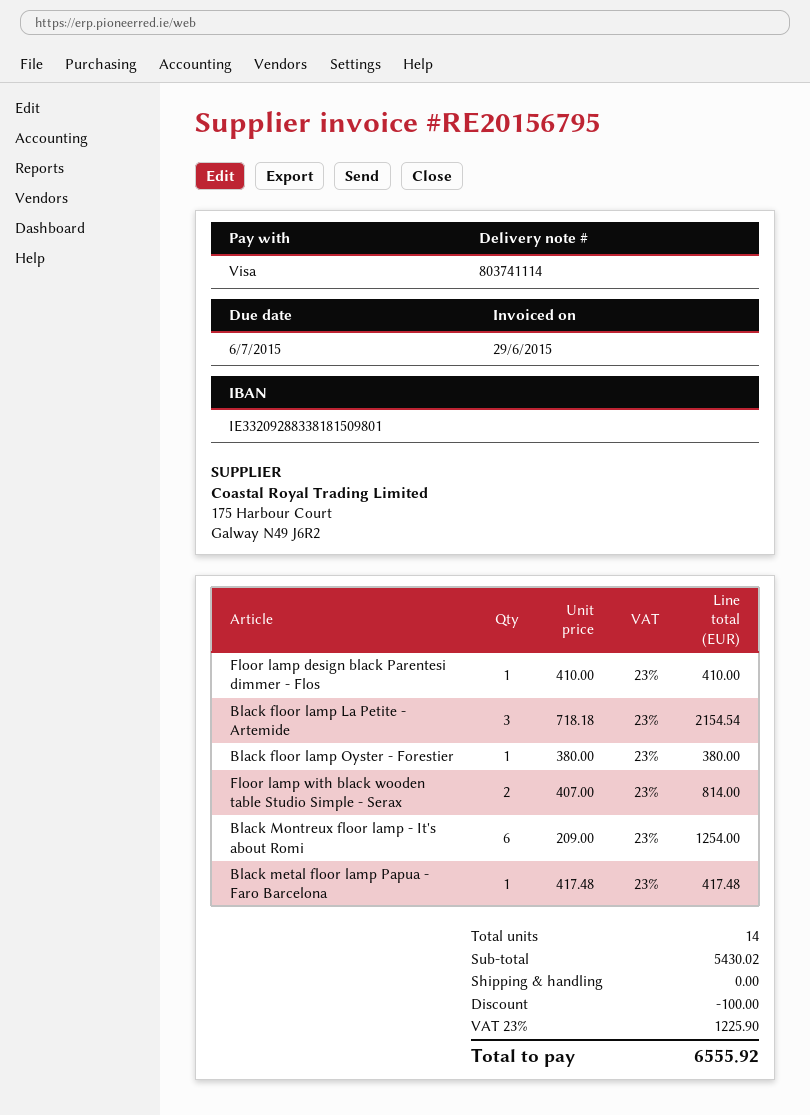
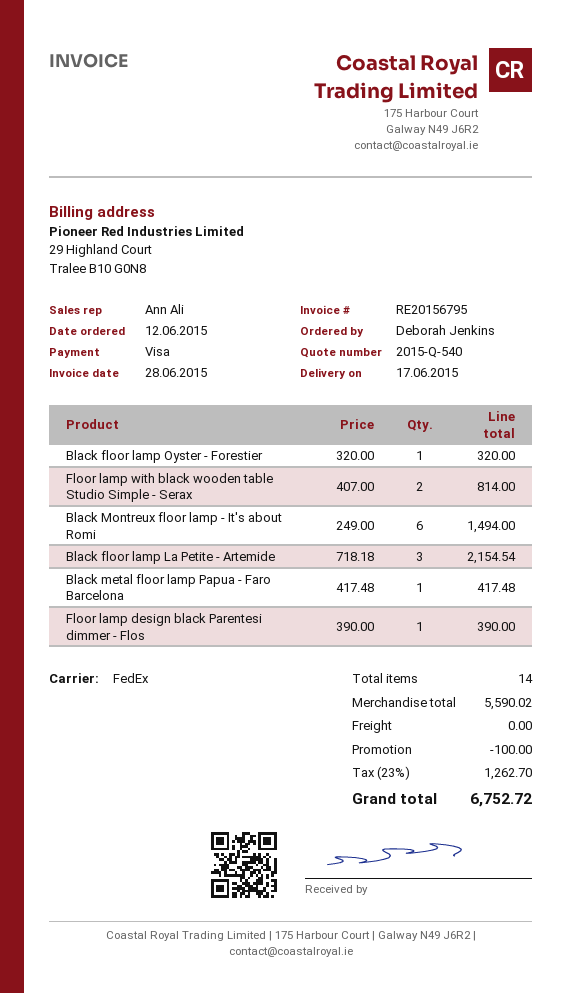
invoice date: 2015-06-29 -> 2015-06-28
Floor lamp design black Parentesi dimmer - Flos: 1 x 410.00 = 410.00 -> 1 x 390.00 = 390.00
Black floor lamp Oyster - Forestier: 1 x 380.00 = 380.00 -> 1 x 320.00 = 320.00
Black Montreux floor lamp - It's about Romi: 6 x 209.00 = 1254.00 -> 6 x 249.00 = 1494.00
subtotal: 5430.02 -> 5590.02
tax: 23% = 1225.90 -> 23% = 1262.70
total: 6555.92 -> 6752.72

